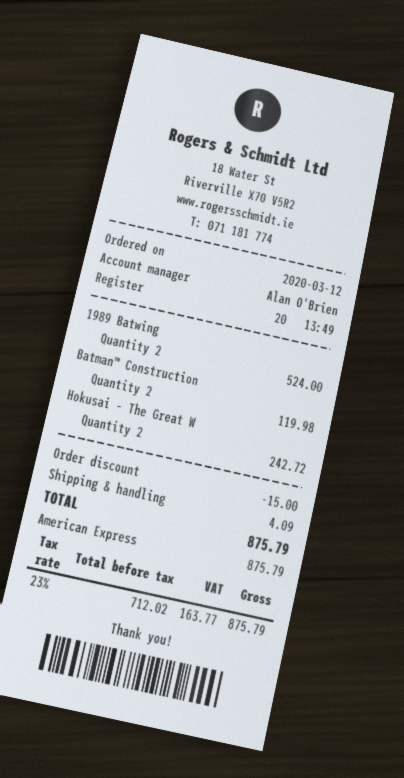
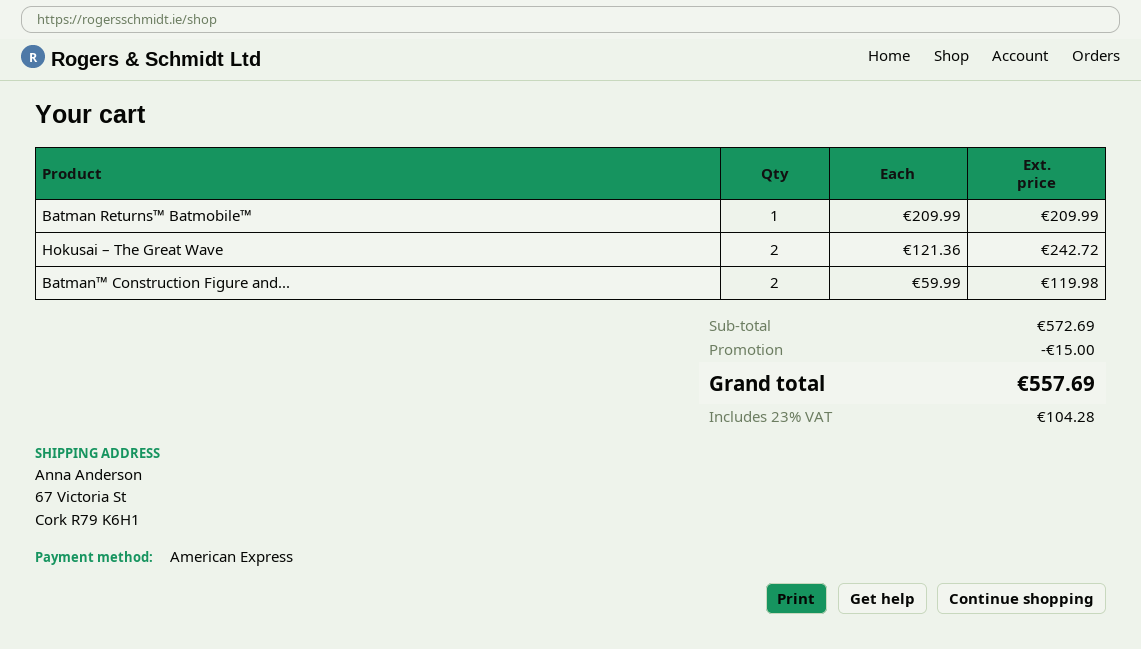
1989 Batwing: 2 for 524.00 -> none
Batman Returns™ Batmobile™: none -> 1 for 209.99
shipping: 4.09 -> none
tax: 23% = 163.77 -> 23% = 104.28
total: 875.79 -> 557.69

